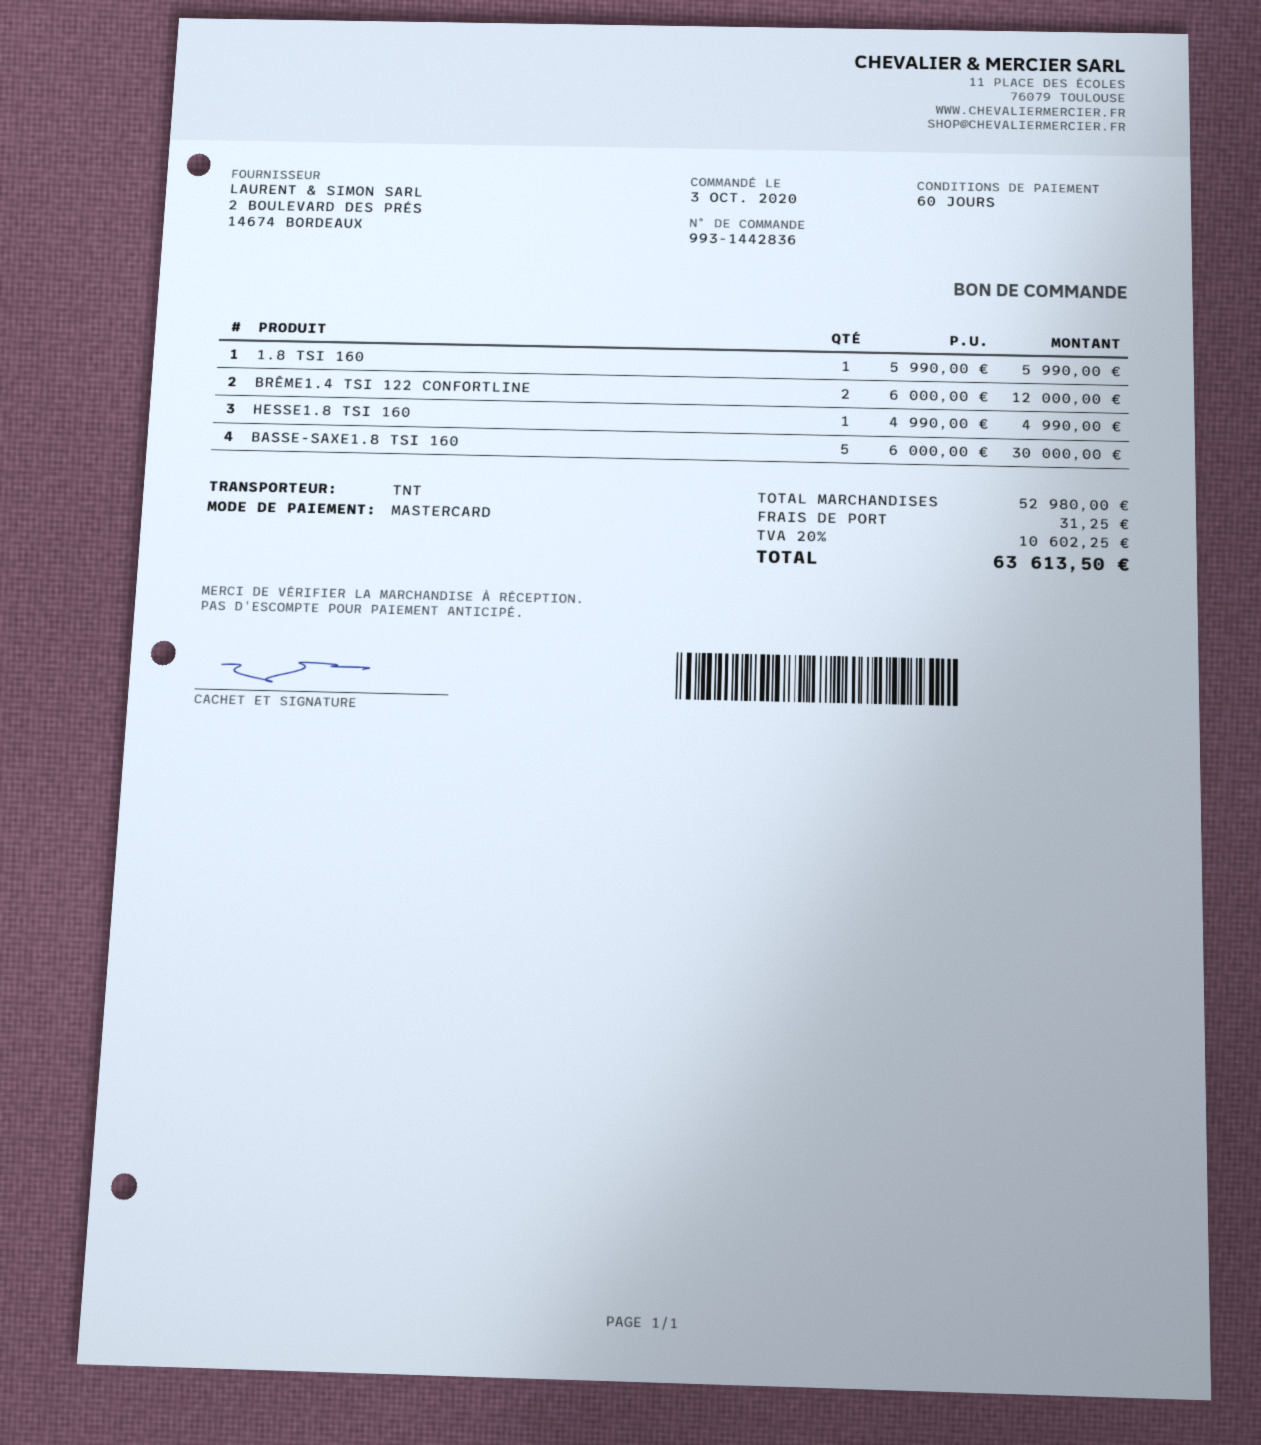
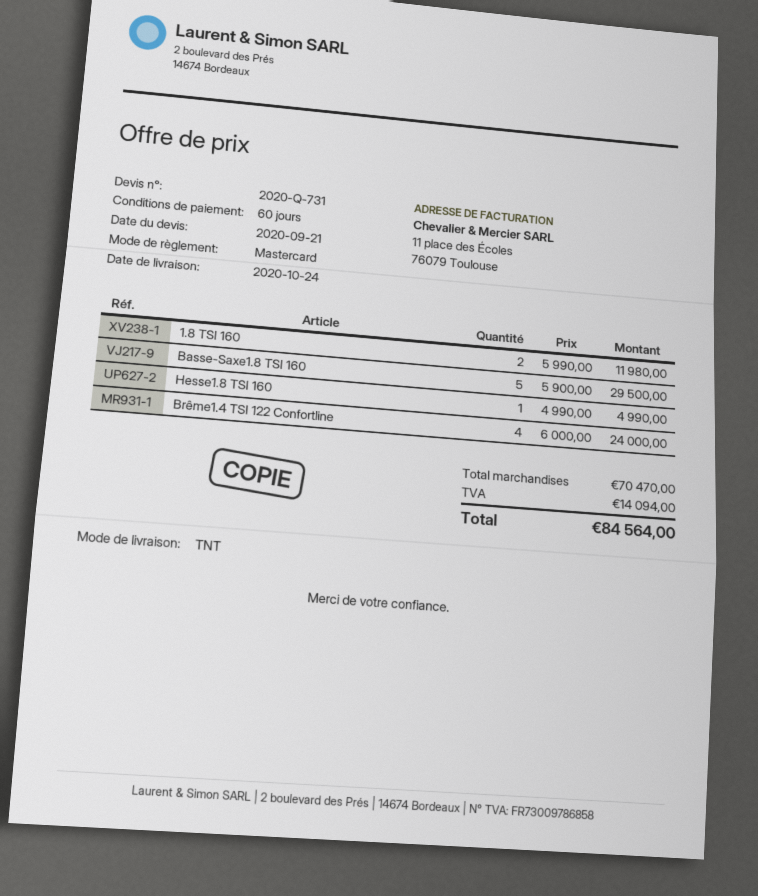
1.8 TSI 160: 1 x 5990.00 = 5990.00 -> 2 x 5990.00 = 11980.00
BRÊME1.4 TSI 122 CONFORTLINE: 2 x 6000.00 = 12000.00 -> 4 x 6000.00 = 24000.00
BASSE-SAXE1.8 TSI 160: 5 x 6000.00 = 30000.00 -> 5 x 5900.00 = 29500.00
subtotal: 52980.00 -> 70470.00
shipping: 31.25 -> none
tax: 10602.25 -> 14094.00
total: 63613.50 -> 84564.00

